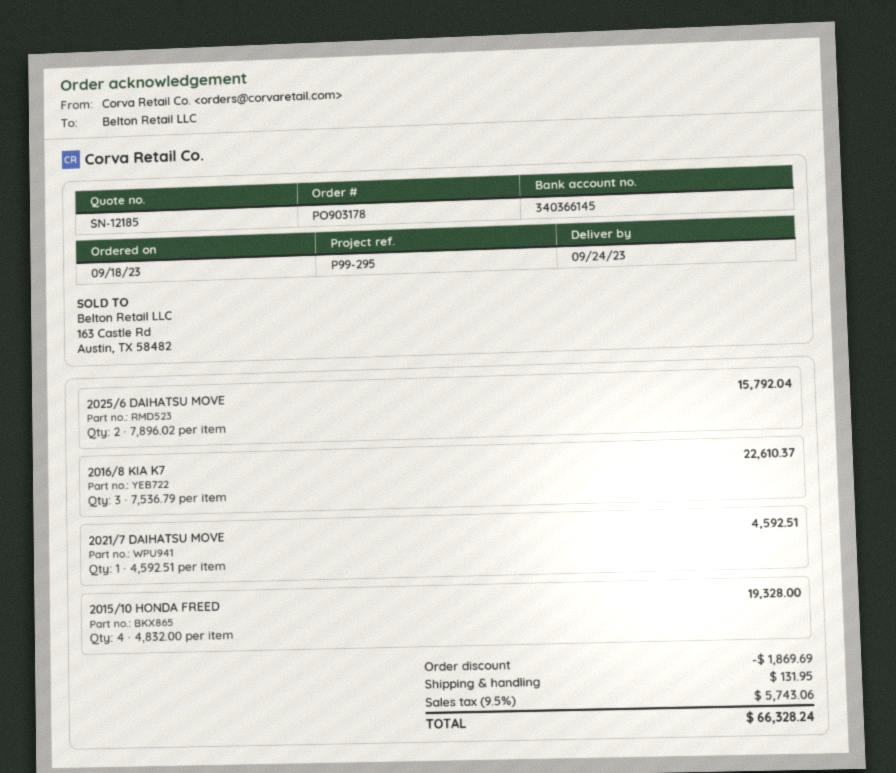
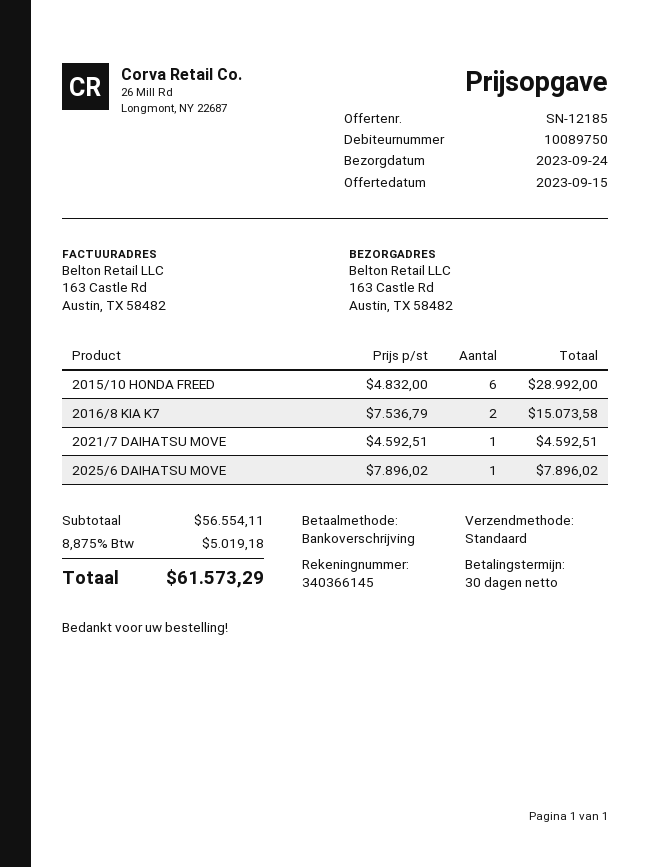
2025/6 DAIHATSU MOVE: 2 x 7896.02 = 15792.04 -> 1 x 7896.02 = 7896.02
2016/8 KIA K7: 3 x 7536.79 = 22610.37 -> 2 x 7536.79 = 15073.58
2015/10 HONDA FREED: 4 x 4832.00 = 19328.00 -> 6 x 4832.00 = 28992.00
discount: 1869.69 -> none
shipping: 131.95 -> none
tax: 9.5% = 5743.06 -> 8.875% = 5019.18
total: 66328.24 -> 61573.29

